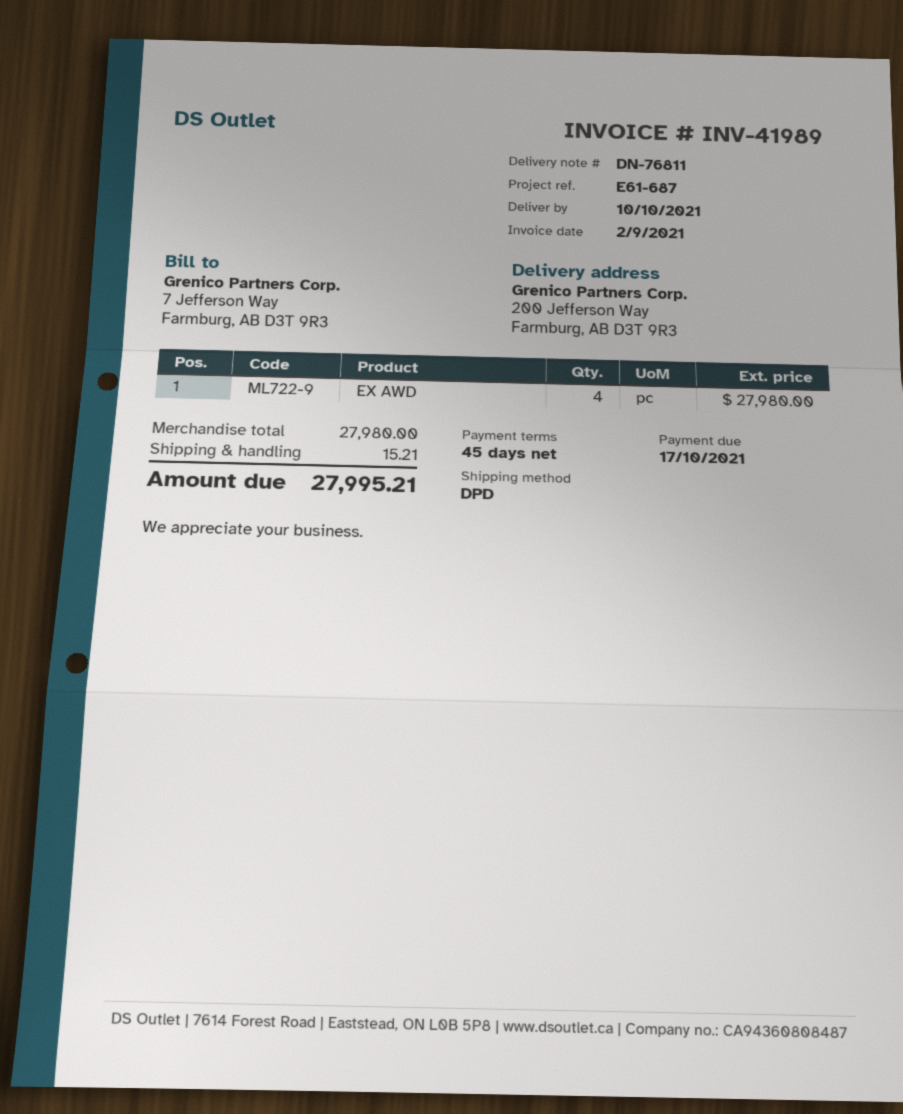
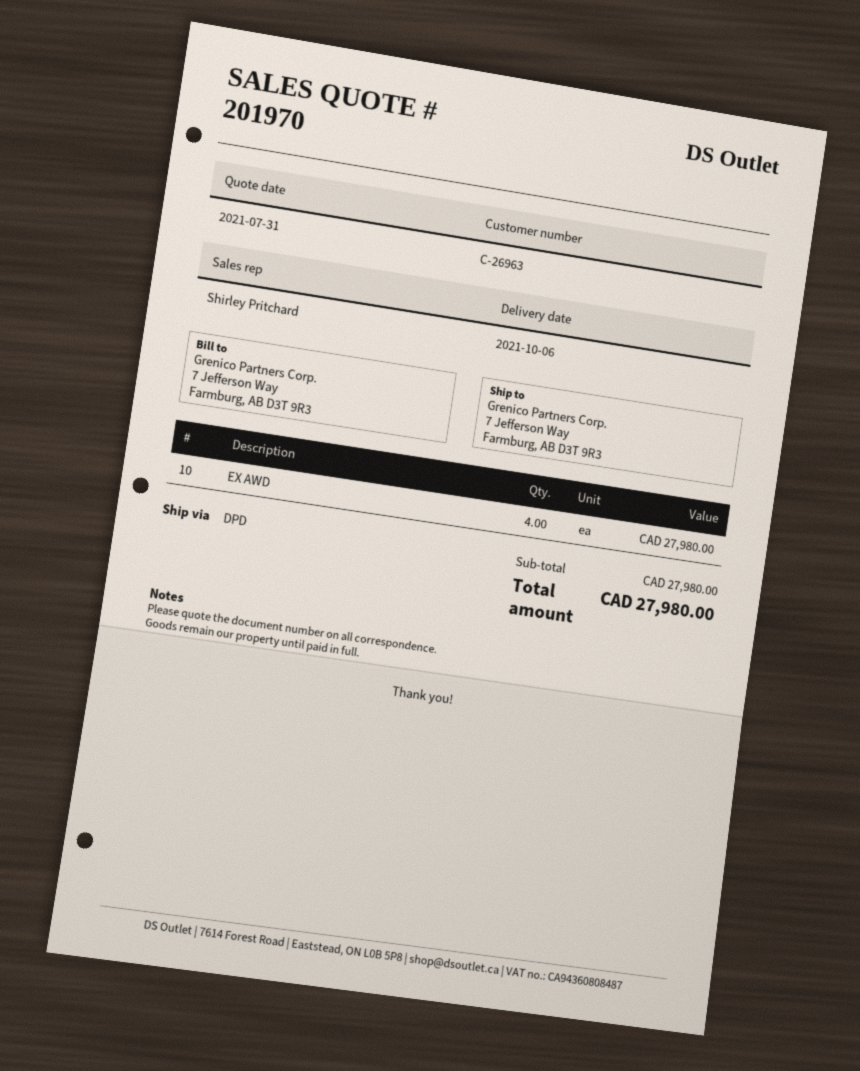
delivery date: 2021-10-10 -> 2021-10-06
ship to: 200 Jefferson Way, Farmburg, AB D3T 9R3 -> 7 Jefferson Way, Farmburg, AB D3T 9R3
shipping: 15.21 -> none
total: 27995.21 -> 27980.00

